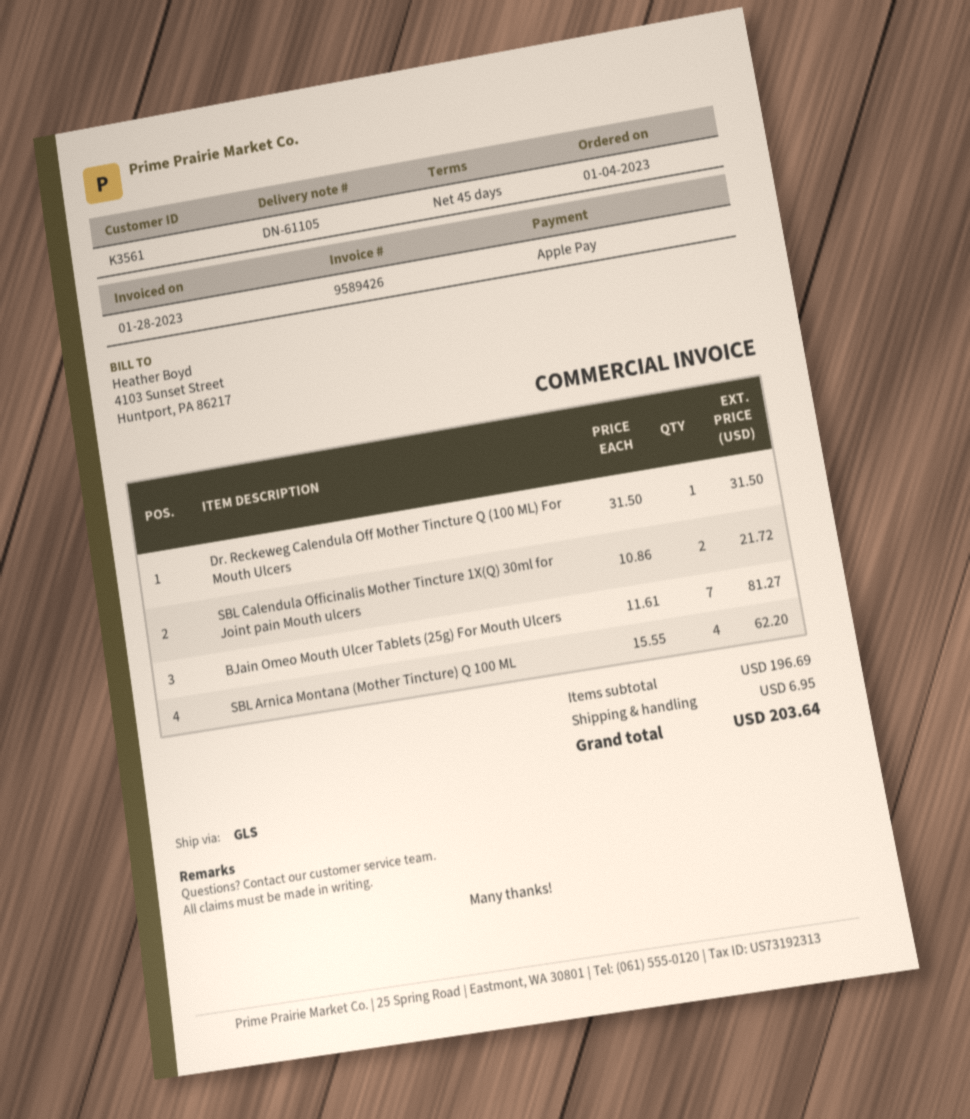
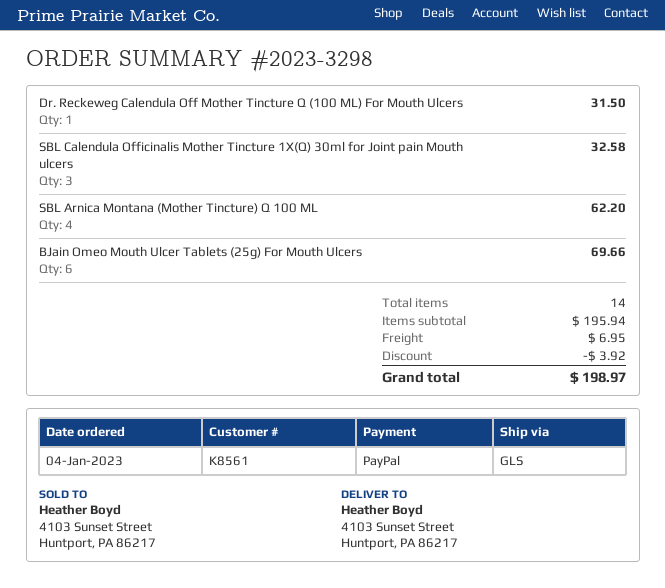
customer number: K3561 -> K8561
payment method: Apple Pay -> PayPal
SBL Calendula Officinalis Mother Tincture 1X(Q) 30ml for Joint pain Mouth ulcers: 2 for 21.72 -> 3 for 32.58
BJain Omeo Mouth Ulcer Tablets (25g) For Mouth Ulcers: 7 for 81.27 -> 6 for 69.66
subtotal: 196.69 -> 195.94
discount: none -> 3.92
total: 203.64 -> 198.97

